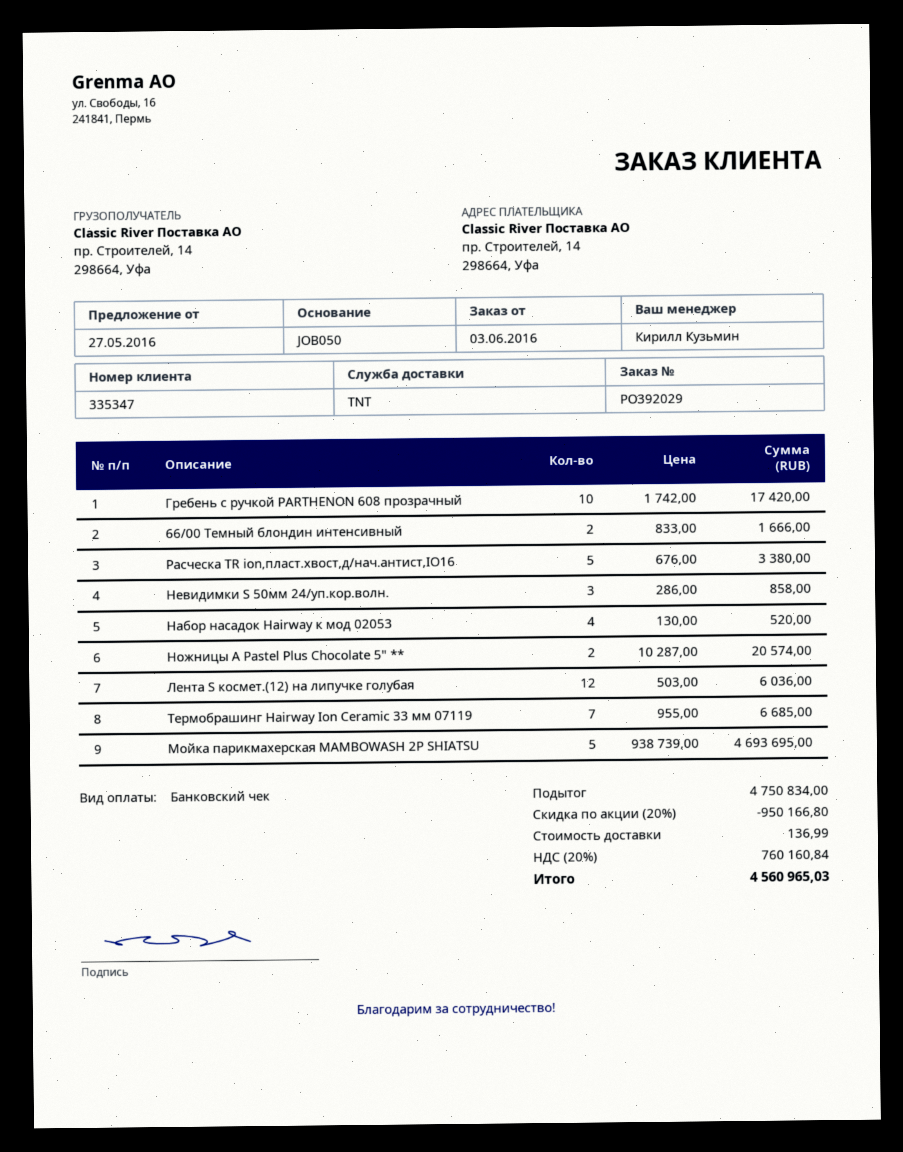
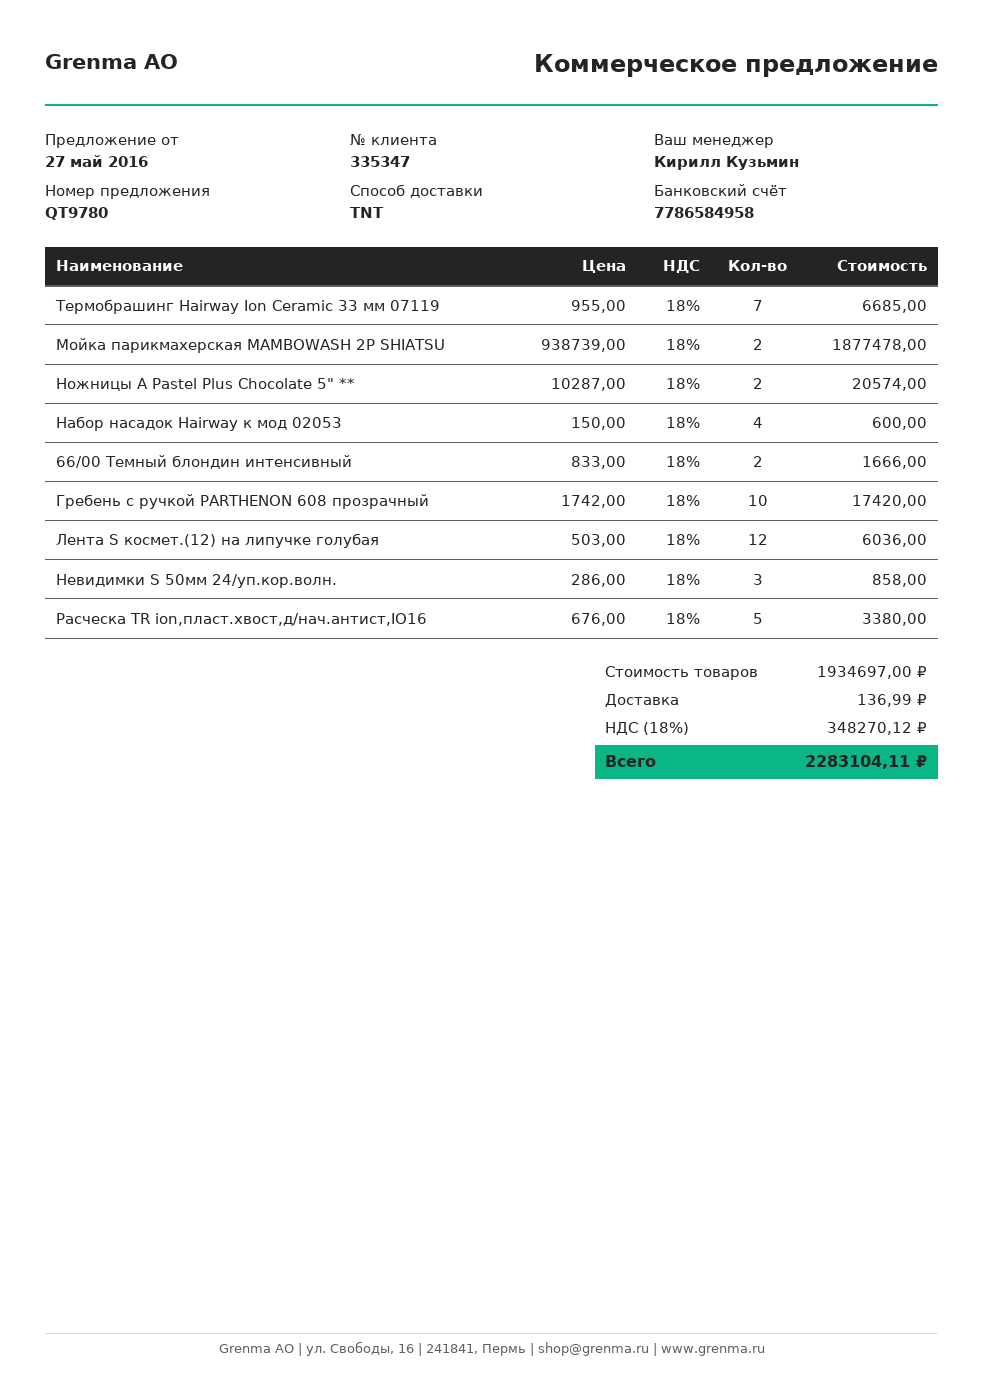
Набор насадок Hairway к мод 02053: 4 x 130.00 = 520.00 -> 4 x 150.00 = 600.00
Мойка парикмахерская MAMBOWASH 2P SHIATSU: 5 x 938739.00 = 4693695.00 -> 2 x 938739.00 = 1877478.00
subtotal: 4750834.00 -> 1934697.00
discount: 20% = 950166.80 -> none
tax: 20% = 760160.84 -> 18% = 348270.12
total: 4560965.03 -> 2283104.11

